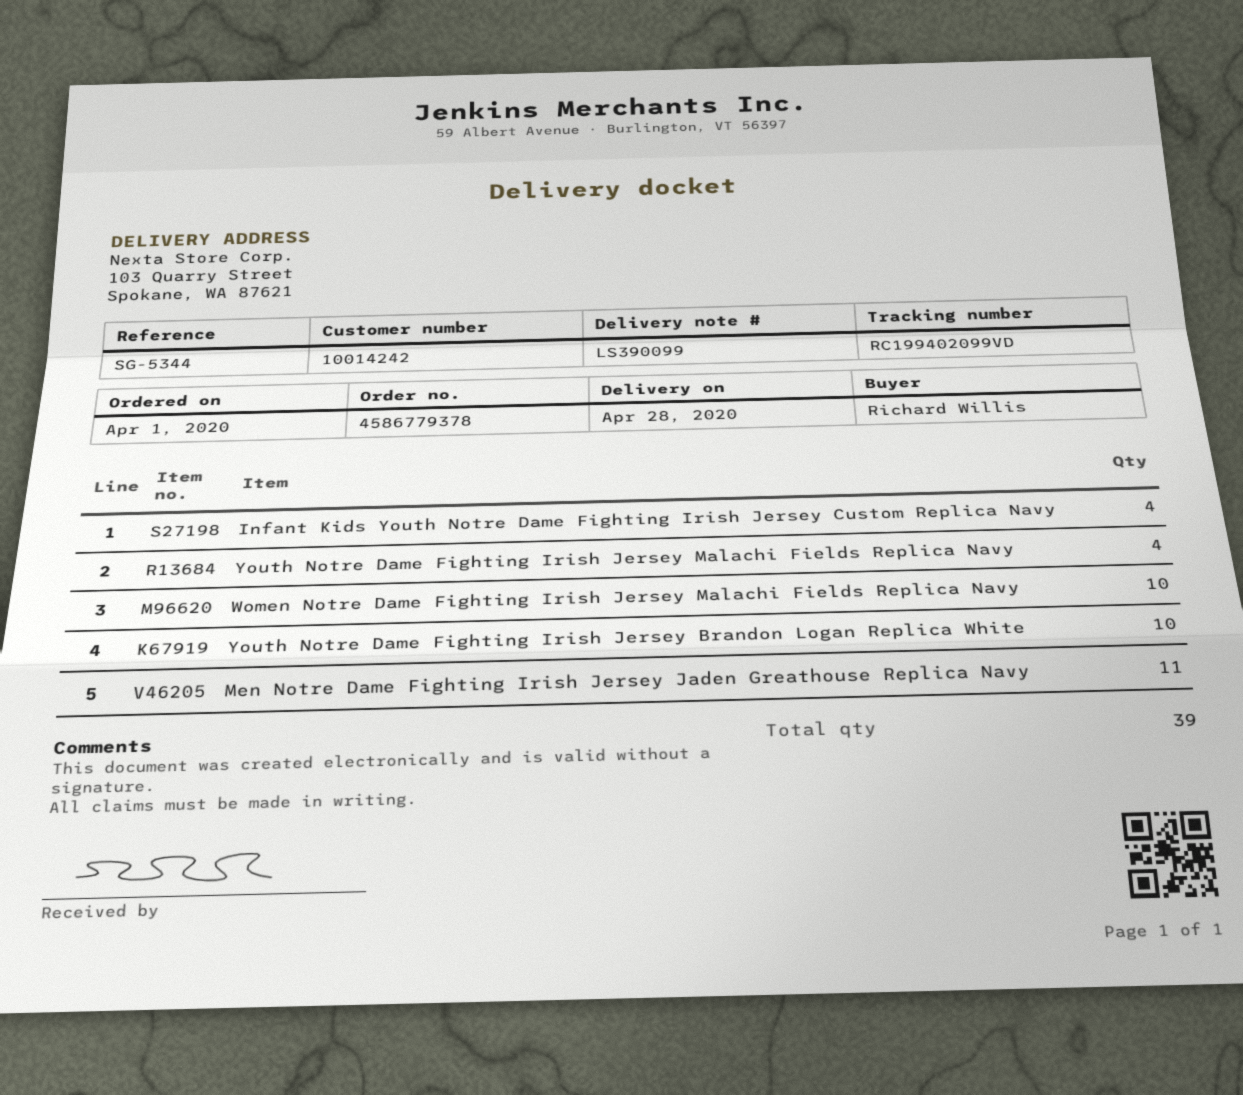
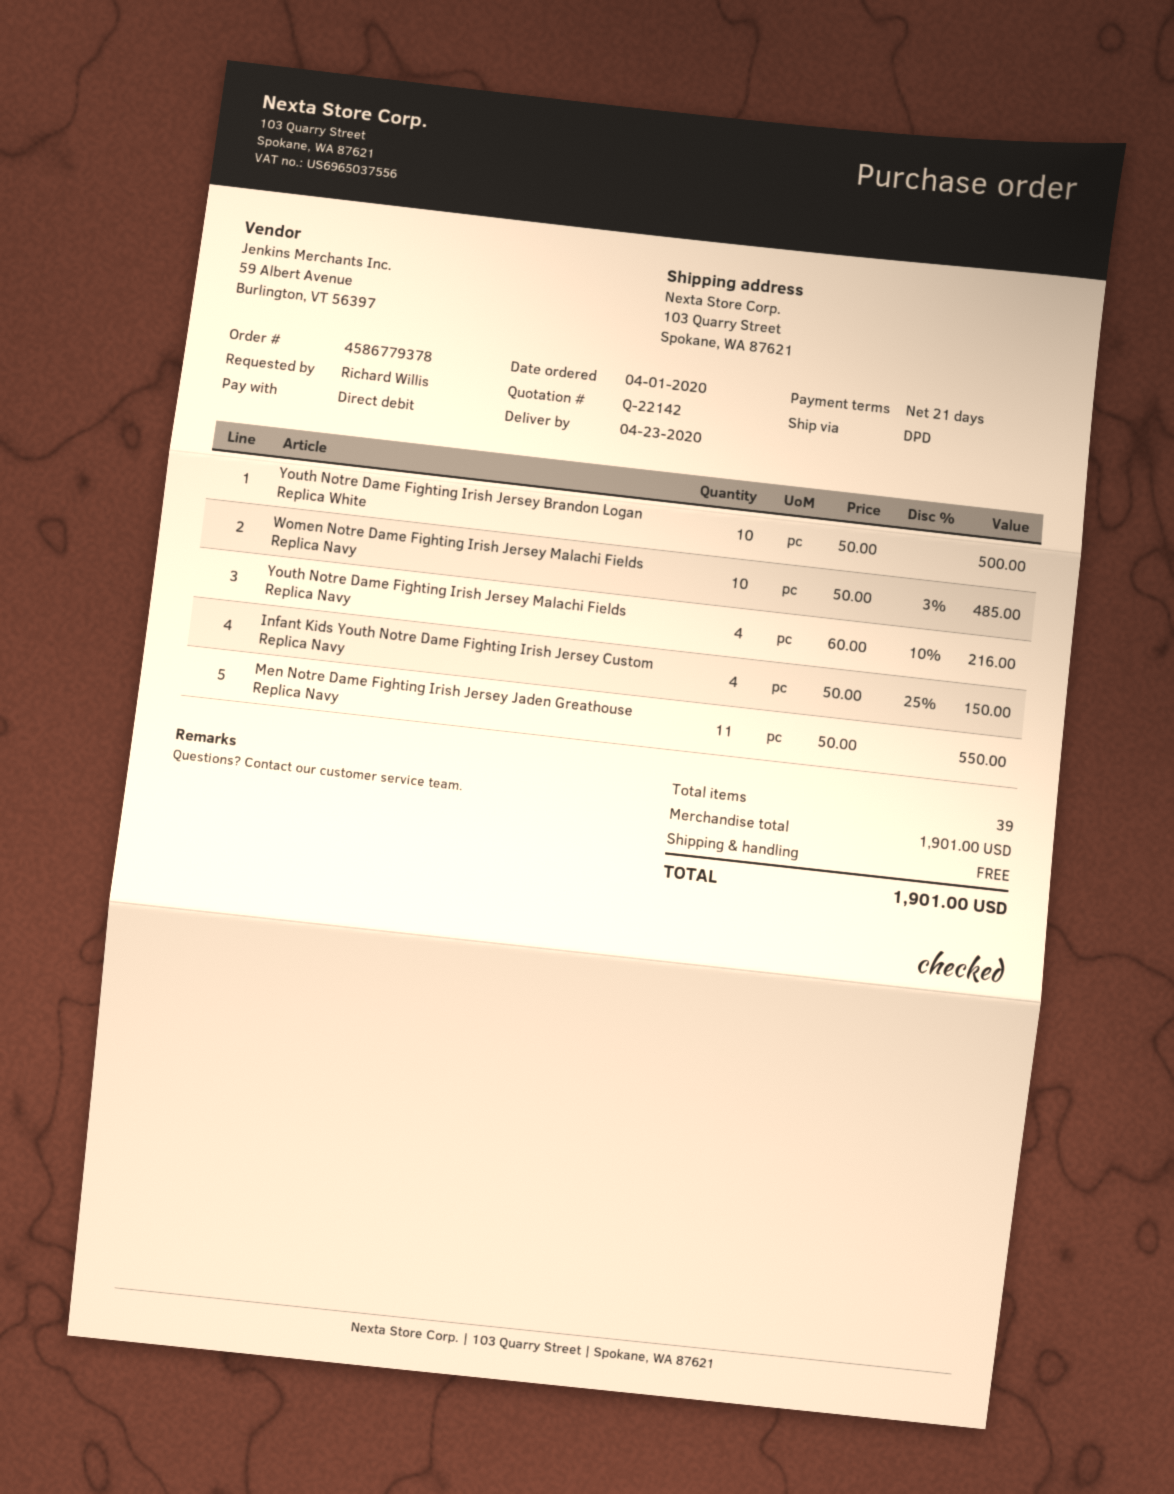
delivery date: 2020-04-28 -> 2020-04-23

